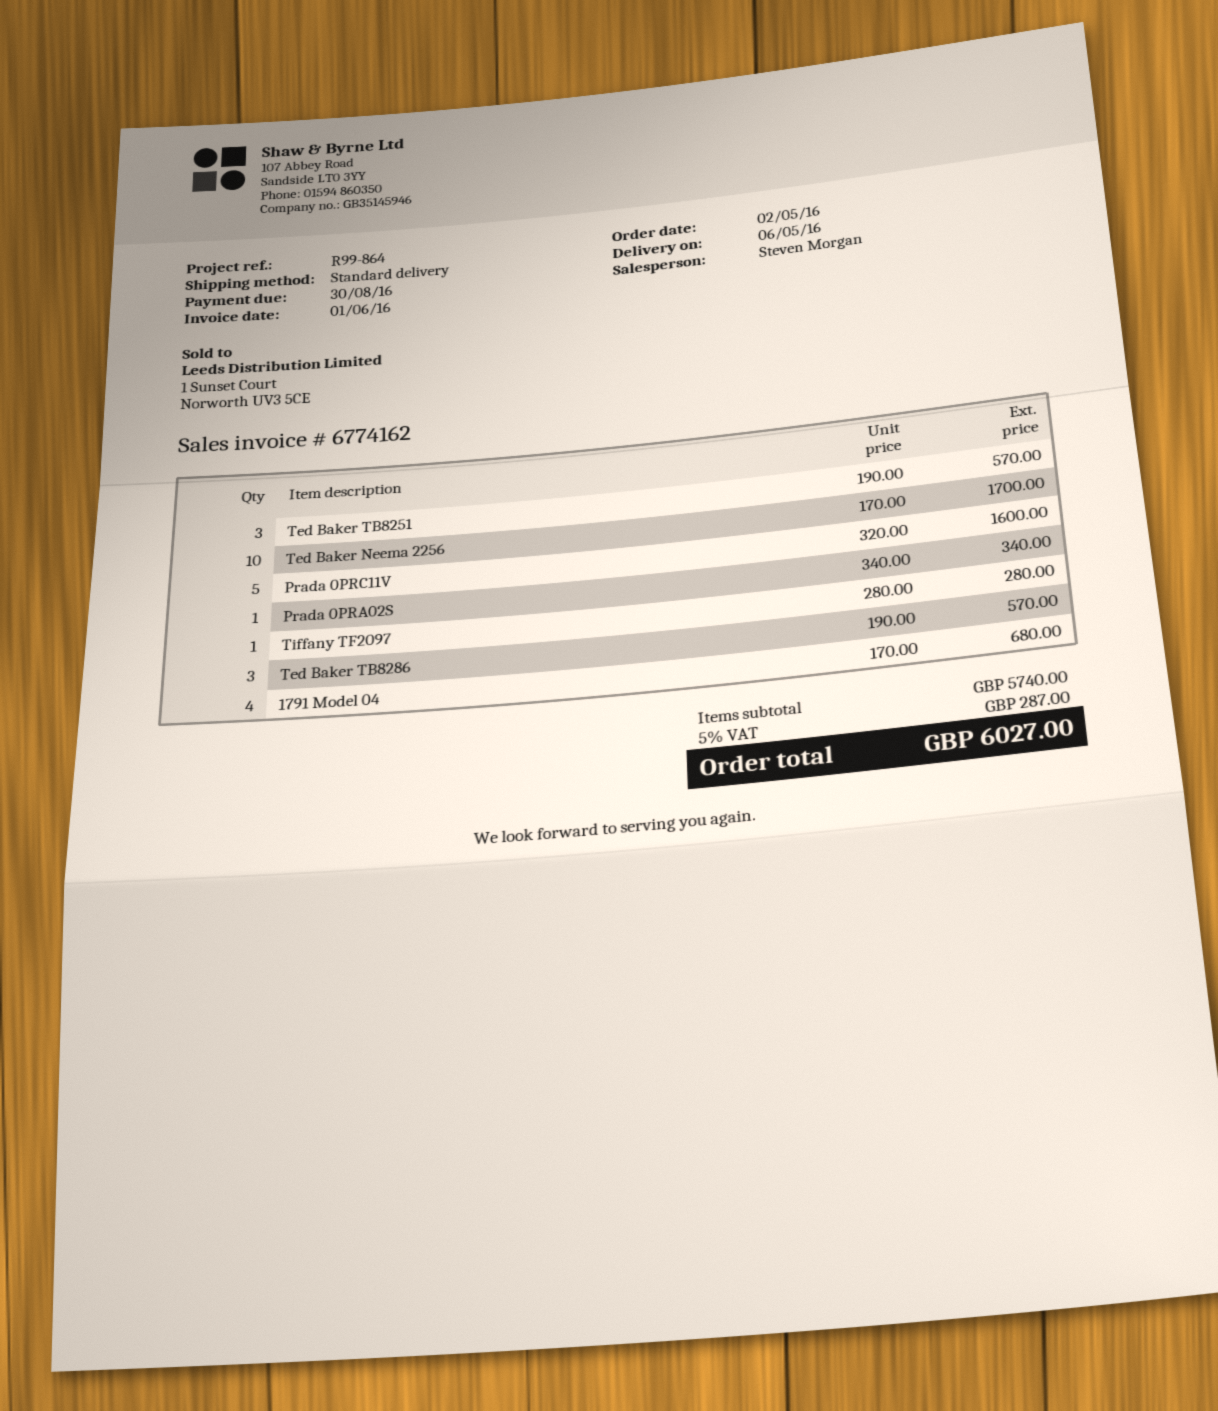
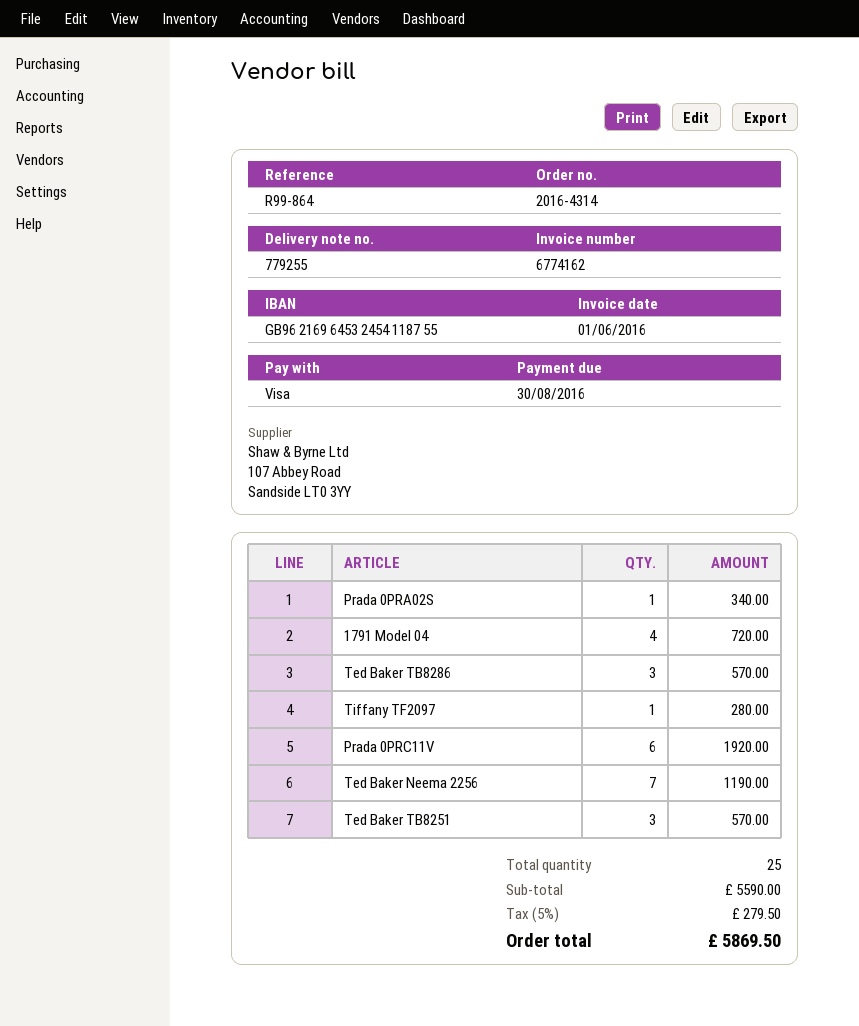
Ted Baker Neema 2256: 10 for 1700.00 -> 7 for 1190.00
Prada 0PRC11V: 5 for 1600.00 -> 6 for 1920.00
1791 Model 04: 4 for 680.00 -> 4 for 720.00
subtotal: 5740.00 -> 5590.00
tax: 5% = 287.00 -> 5% = 279.50
total: 6027.00 -> 5869.50

